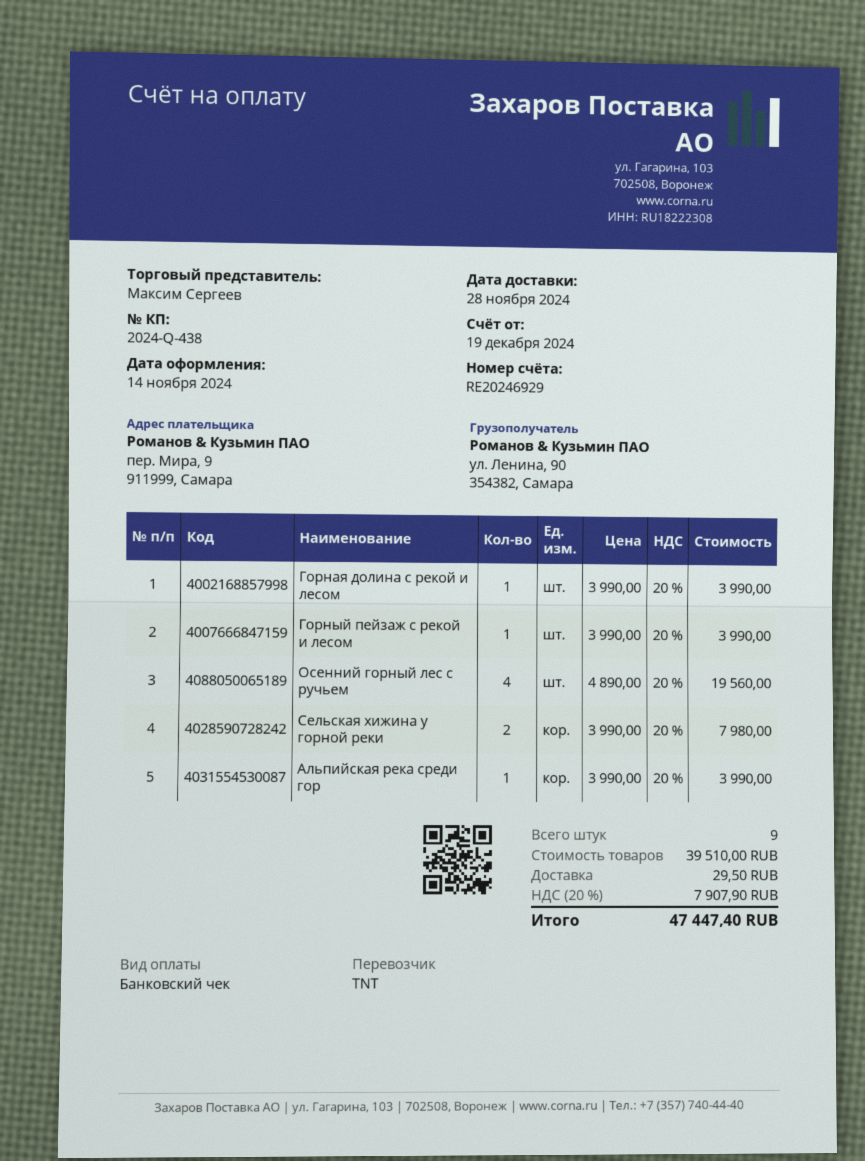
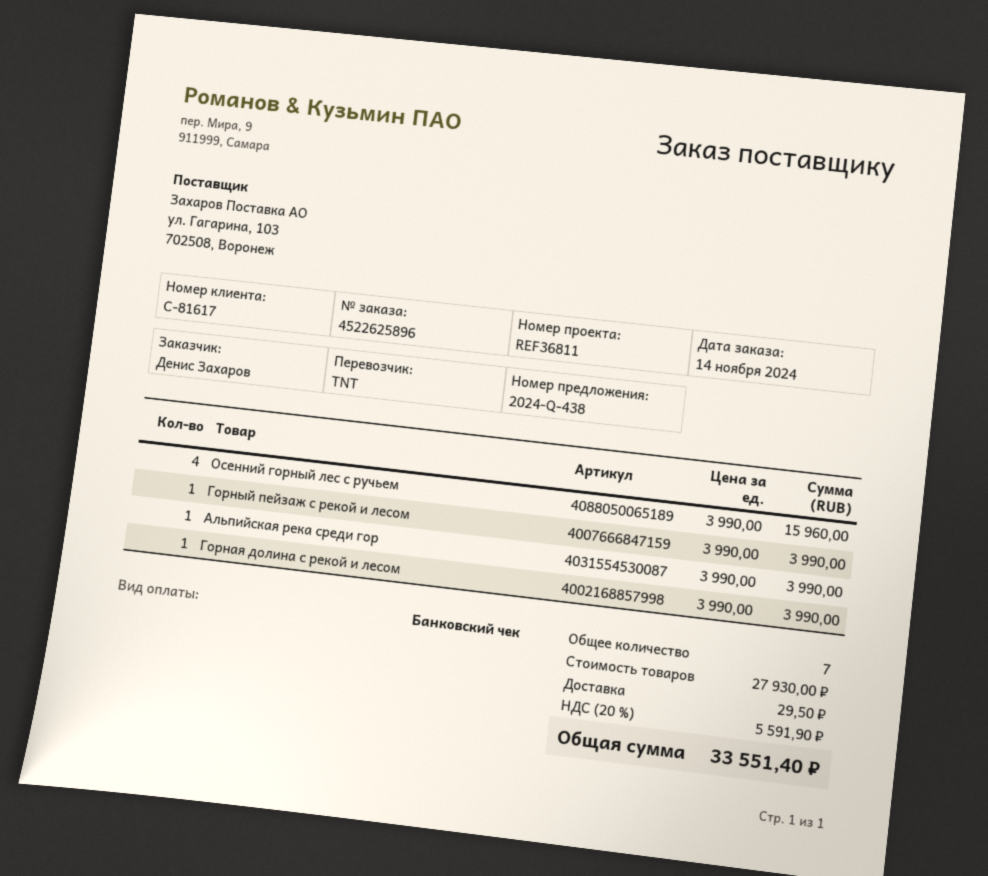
Осенний горный лес с ручьем: 4 x 4890.00 = 19560.00 -> 4 x 3990.00 = 15960.00
Сельская хижина у горной реки: 2 x 3990.00 = 7980.00 -> none
total quantity: 9 -> 7
subtotal: 39510.00 -> 27930.00
tax: 20% = 7907.90 -> 20% = 5591.90
total: 47447.40 -> 33551.40

